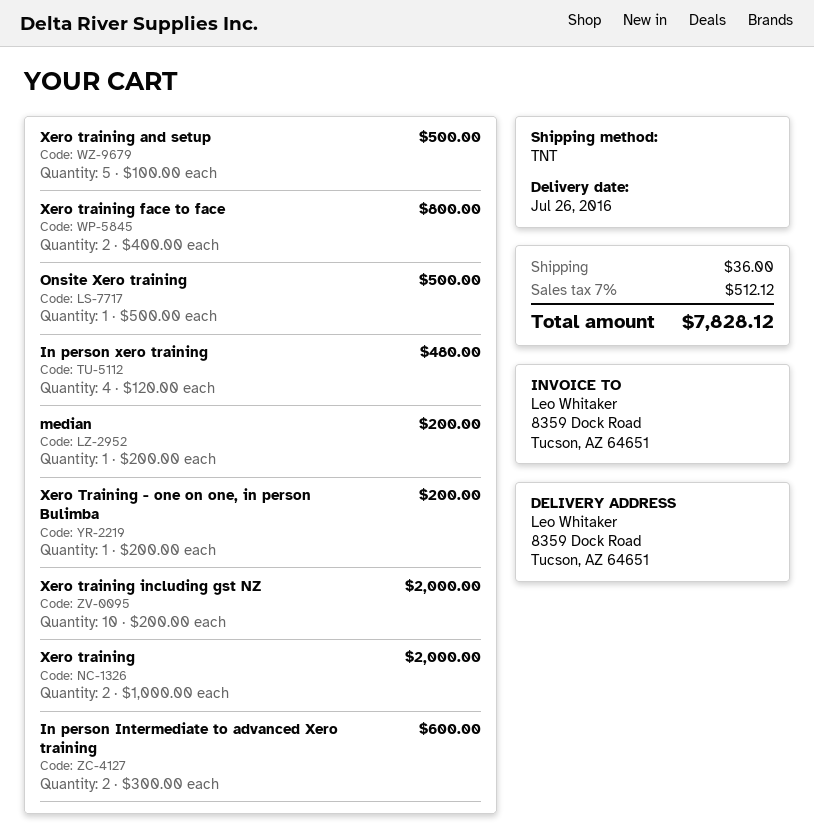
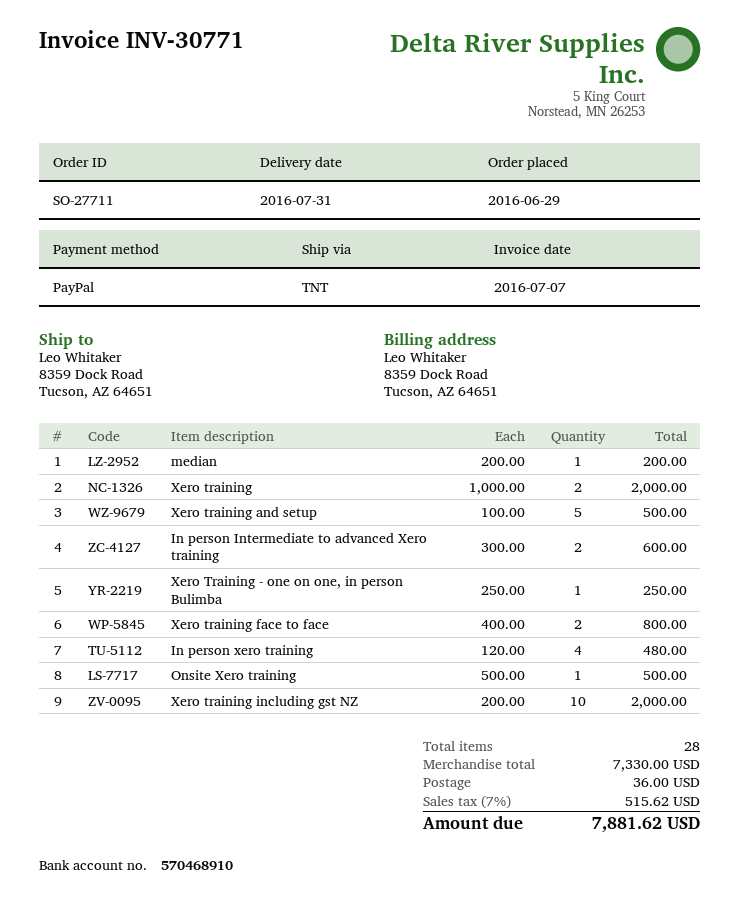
delivery date: 2016-07-26 -> 2016-07-31
Xero Training - one on one, in person Bulimba: 1 x 200.00 = 200.00 -> 1 x 250.00 = 250.00
tax: 7% = 512.12 -> 7% = 515.62
total: 7828.12 -> 7881.62

